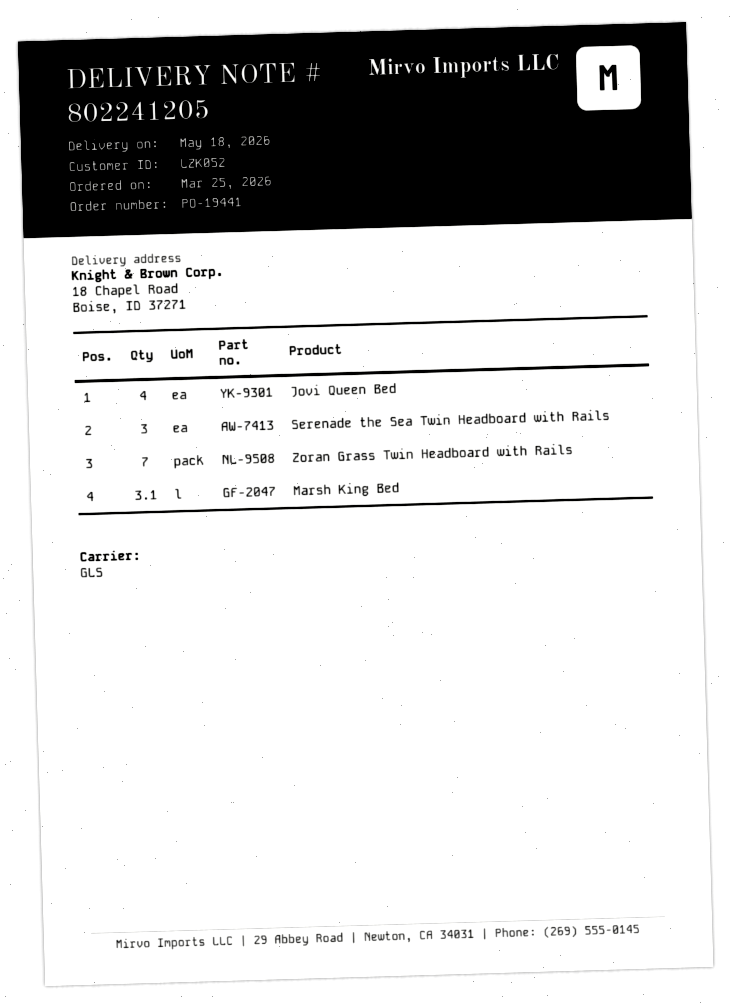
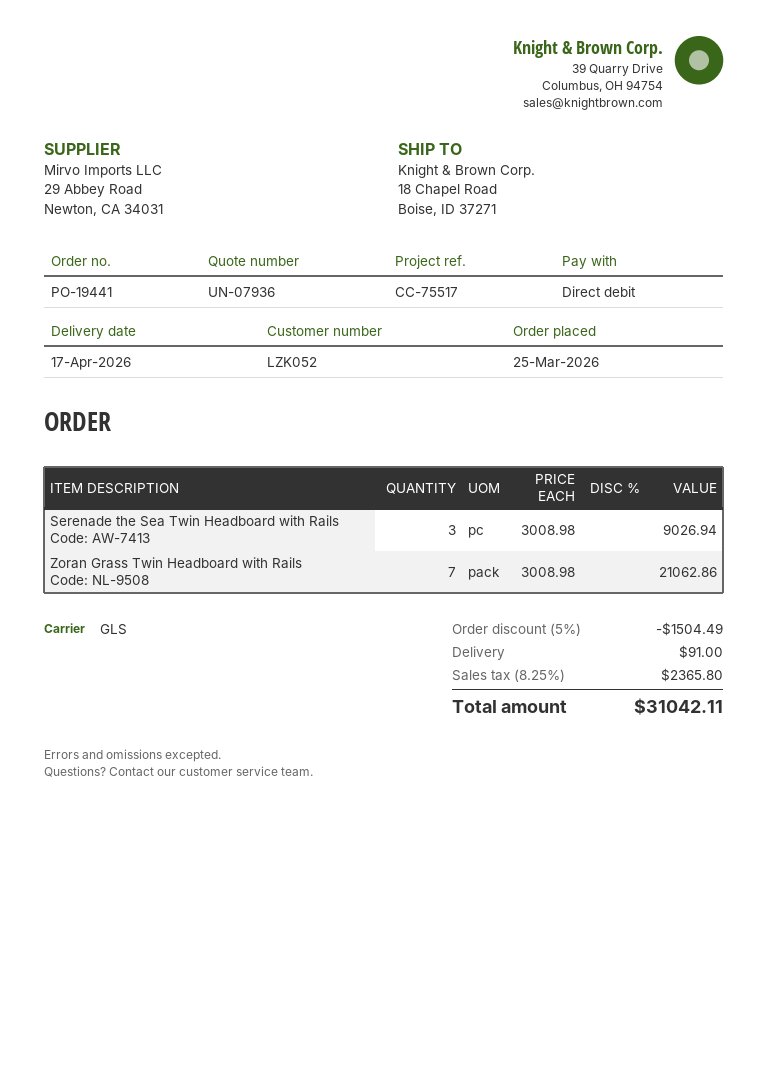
delivery date: 2026-05-18 -> 2026-04-17
Jovi Queen Bed: 4 -> none
Marsh King Bed: 3.1 -> none

